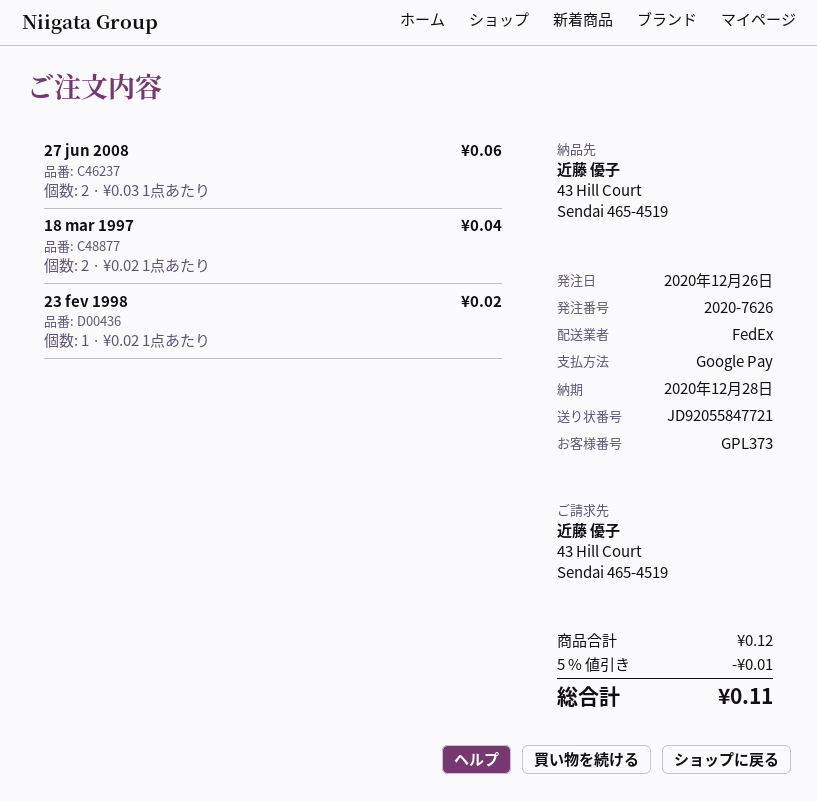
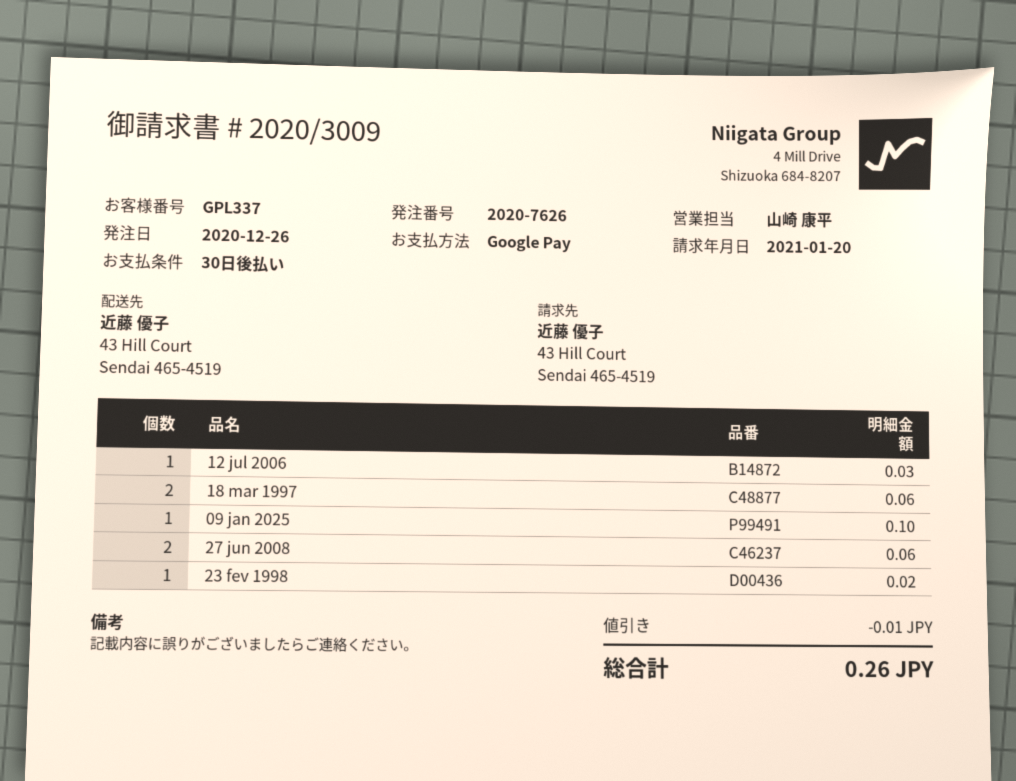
customer number: GPL373 -> GPL337
18 mar 1997: 2 for 0.04 -> 2 for 0.06
12 jul 2006: none -> 1 for 0.03
09 jan 2025: none -> 1 for 0.10
total: 0.11 -> 0.26

